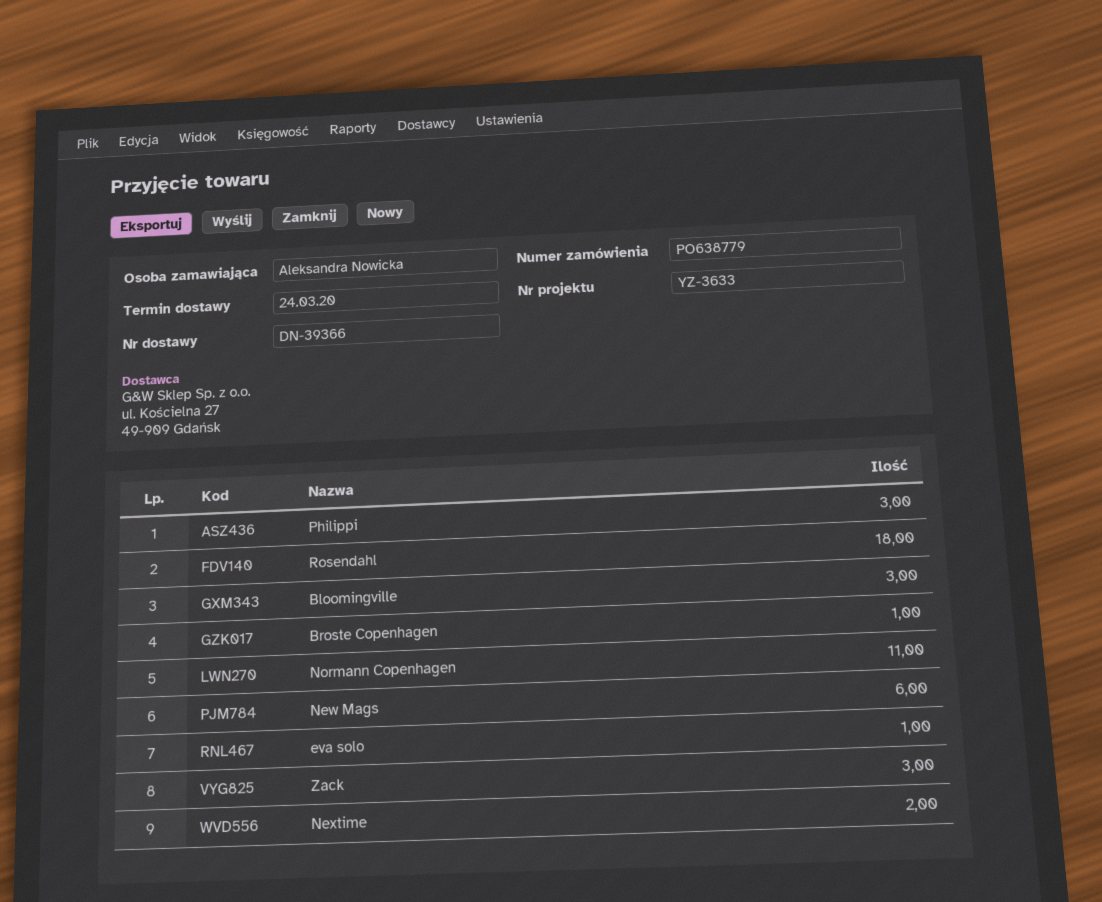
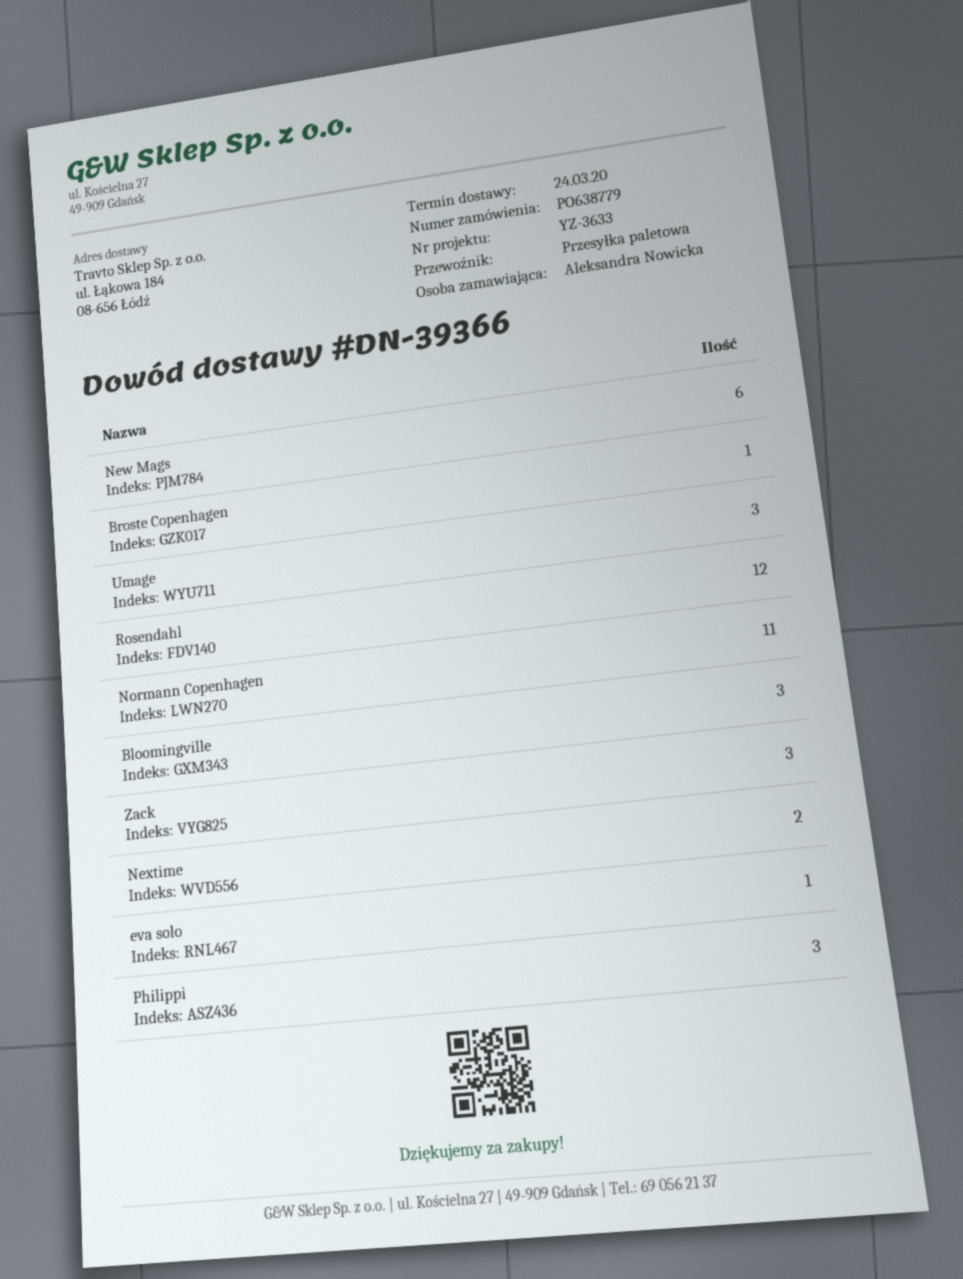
Rosendahl: 18 -> 12
Umage: none -> 3

